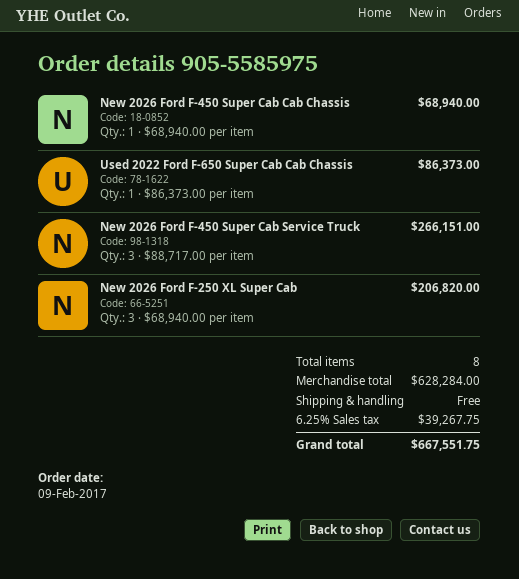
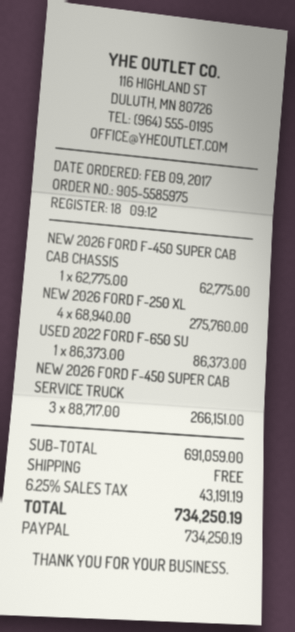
New 2026 Ford F-450 Super Cab Cab Chassis: 1 x 68940.00 = 68940.00 -> 1 x 62775.00 = 62775.00
New 2026 Ford F-250 XL Super Cab: 3 x 68940.00 = 206820.00 -> 4 x 68940.00 = 275760.00
subtotal: 628284.00 -> 691059.00
tax: 6.25% = 39267.75 -> 6.25% = 43191.19
total: 667551.75 -> 734250.19

